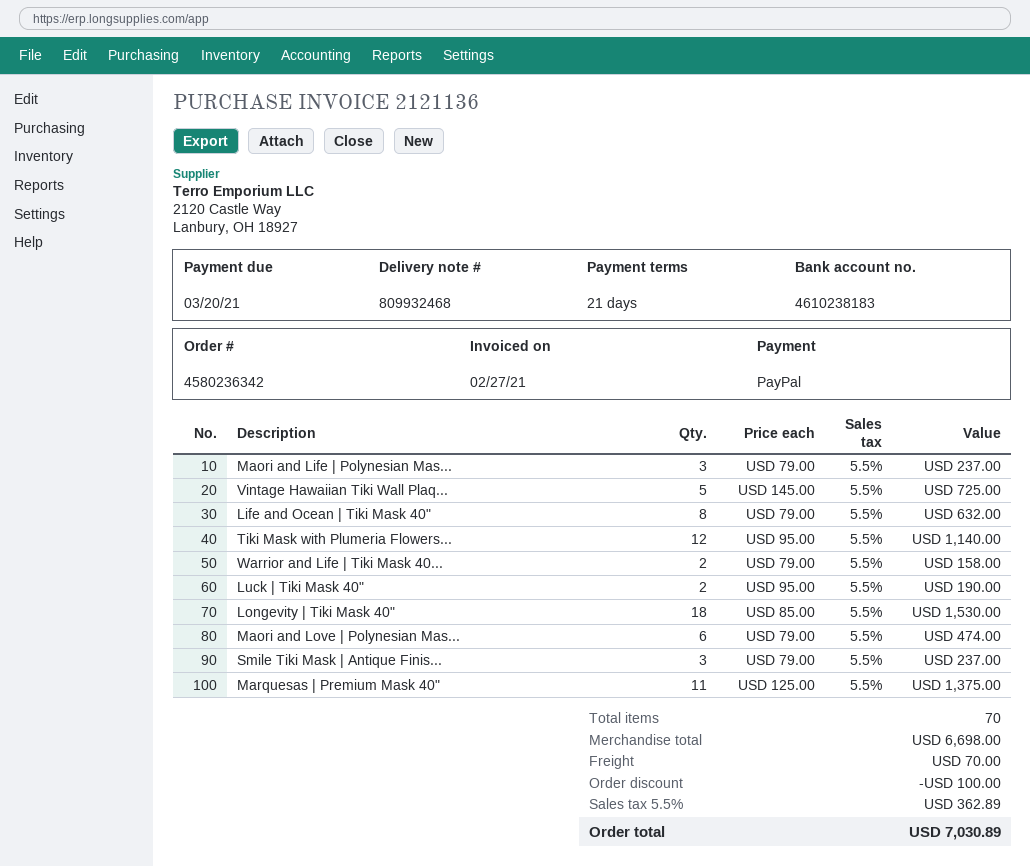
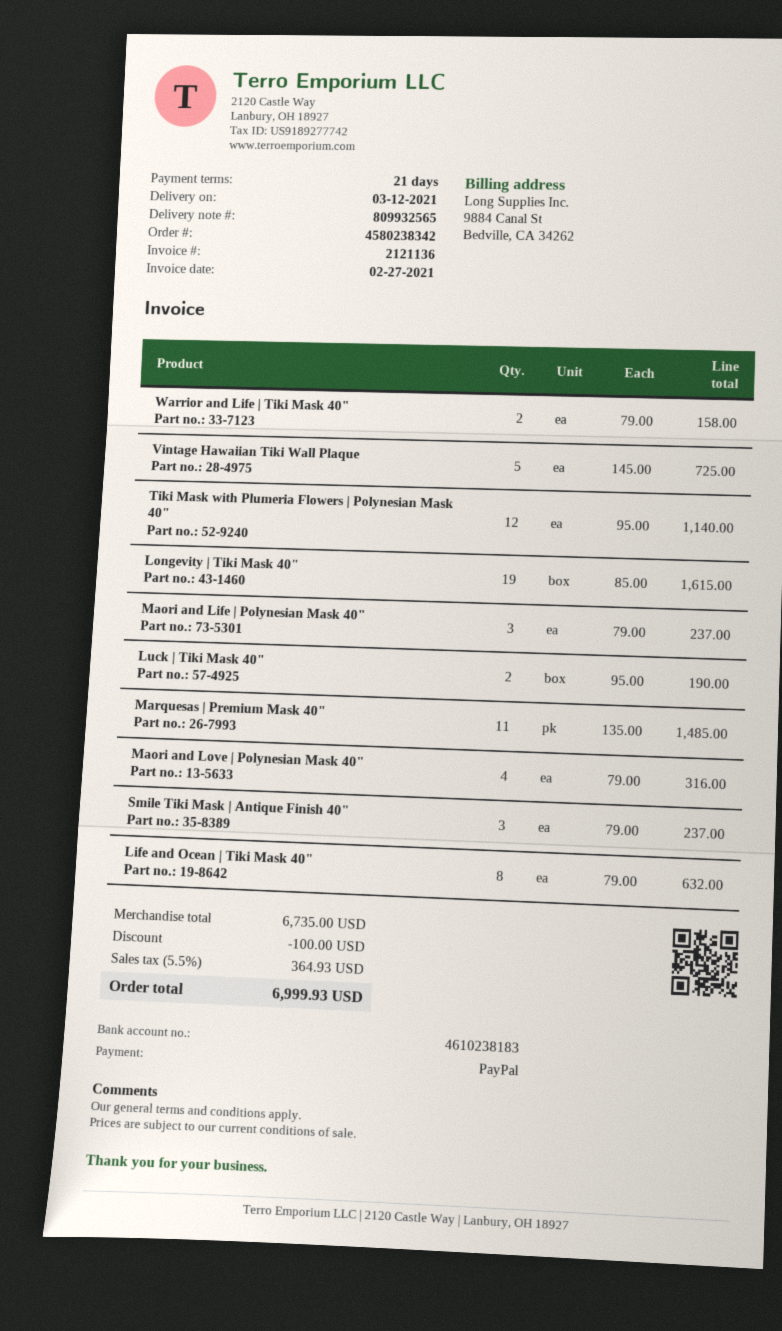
order number: 4580236342 -> 4580238342
delivery note number: 809932468 -> 809932565
Longevity | Tiki Mask 40": 18 x 85.00 = 1530.00 -> 19 x 85.00 = 1615.00
Maori and Love | Polynesian Mas...: 6 x 79.00 = 474.00 -> 4 x 79.00 = 316.00
Marquesas | Premium Mask 40": 11 x 125.00 = 1375.00 -> 11 x 135.00 = 1485.00
subtotal: 6698.00 -> 6735.00
shipping: 70.00 -> none
tax: 5.5% = 362.89 -> 5.5% = 364.93
total: 7030.89 -> 6999.93

